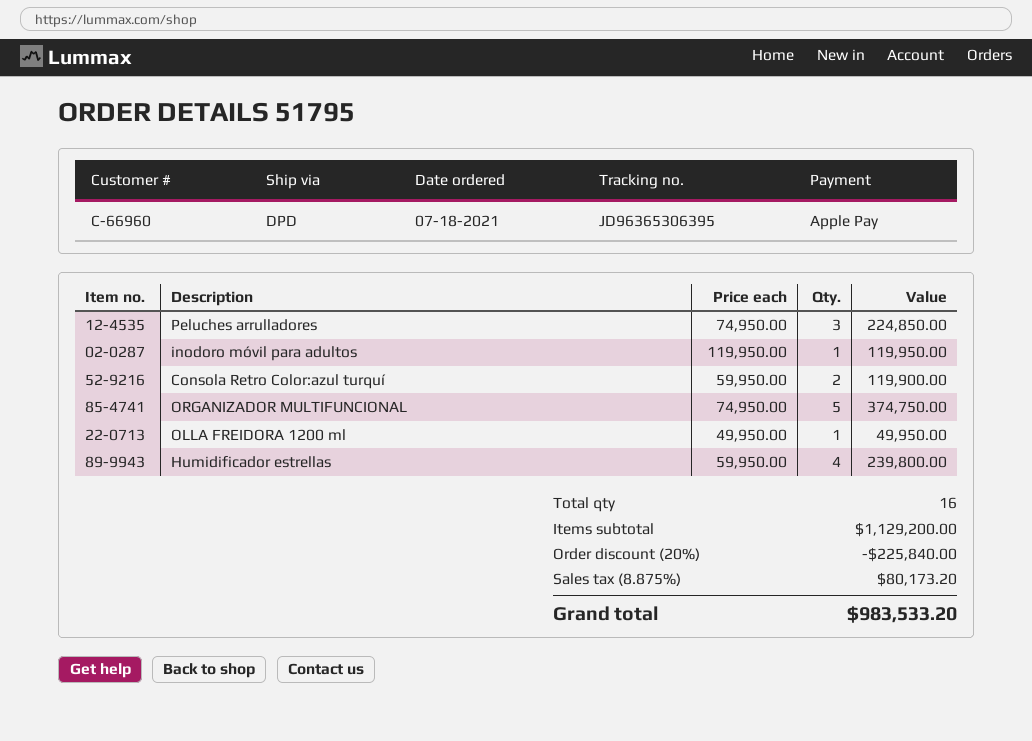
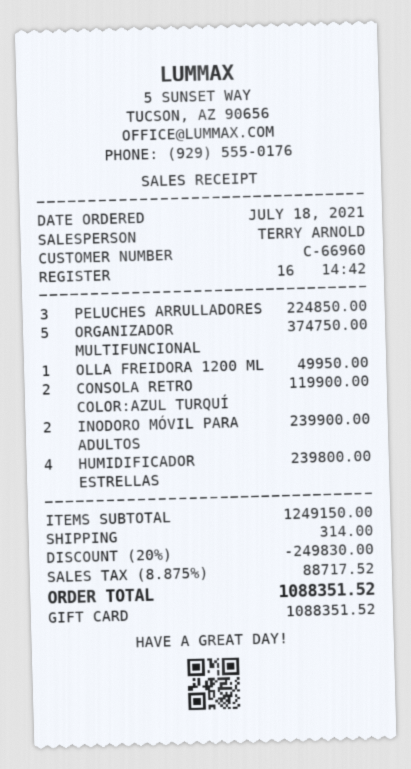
payment method: Apple Pay -> gift card
inodoro móvil para adultos: 1 for 119950.00 -> 2 for 239900.00
subtotal: 1129200.00 -> 1249150.00
discount: 20% = 225840.00 -> 20% = 249830.00
shipping: none -> 314.00
tax: 8.875% = 80173.20 -> 8.875% = 88717.52
total: 983533.20 -> 1088351.52

